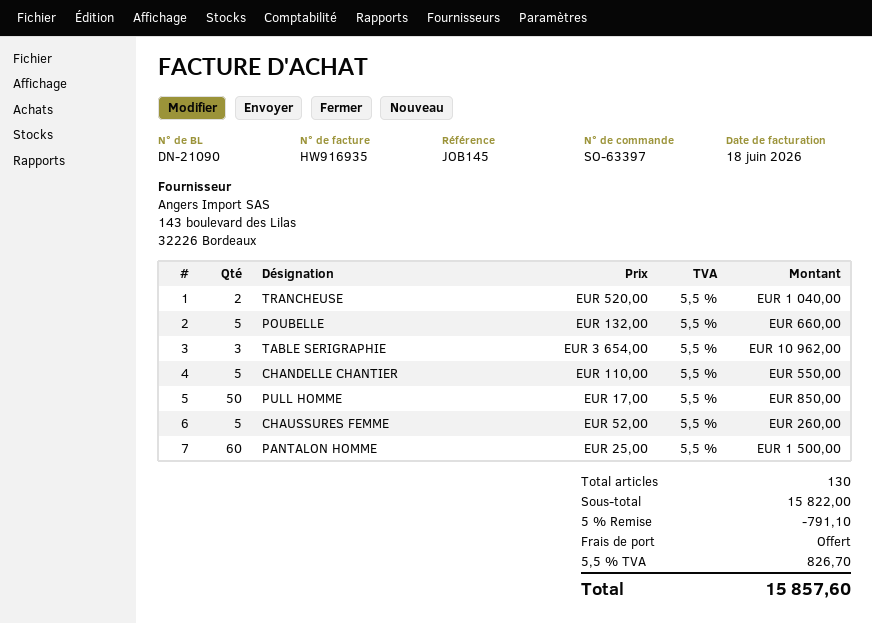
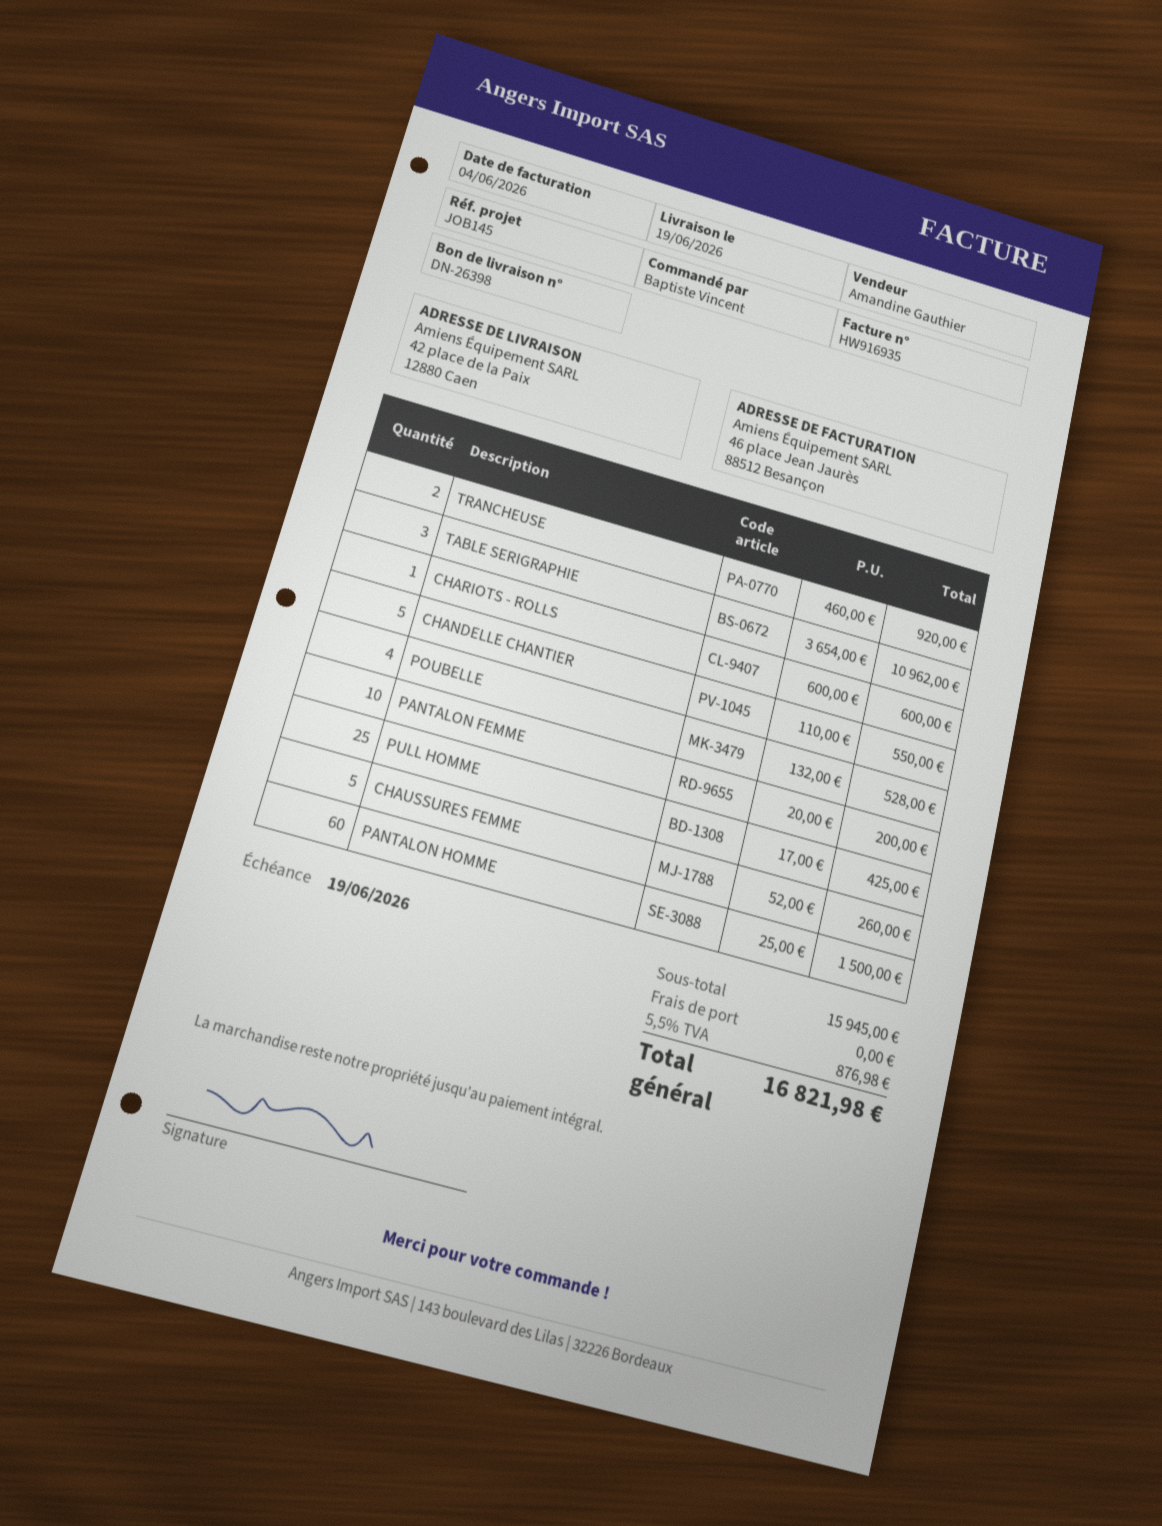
delivery note number: DN-21090 -> DN-26398
invoice date: 2026-06-18 -> 2026-06-04
TRANCHEUSE: 2 x 520.00 = 1040.00 -> 2 x 460.00 = 920.00
POUBELLE: 5 x 132.00 = 660.00 -> 4 x 132.00 = 528.00
PULL HOMME: 50 x 17.00 = 850.00 -> 25 x 17.00 = 425.00
CHARIOTS - ROLLS: none -> 1 x 600.00 = 600.00
PANTALON FEMME: none -> 10 x 20.00 = 200.00
subtotal: 15822.00 -> 15945.00
discount: 5% = 791.10 -> none
tax: 5.5% = 826.70 -> 5.5% = 876.98
total: 15857.60 -> 16821.98

